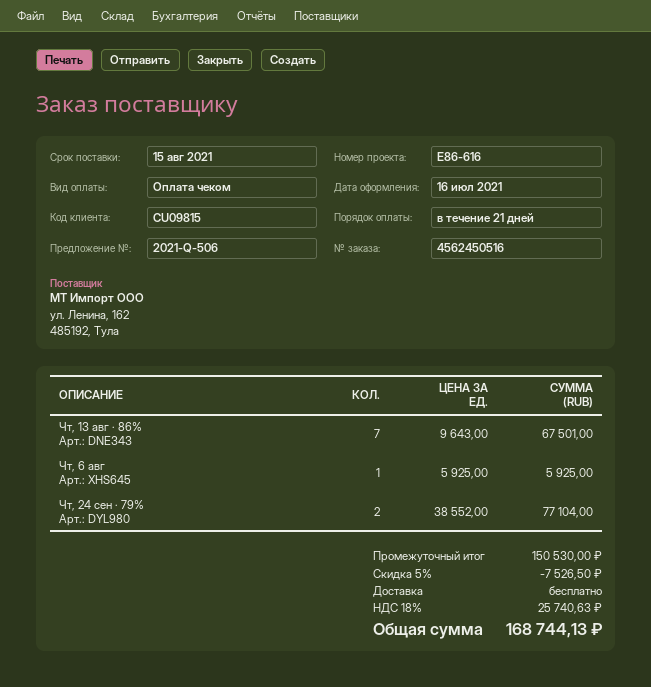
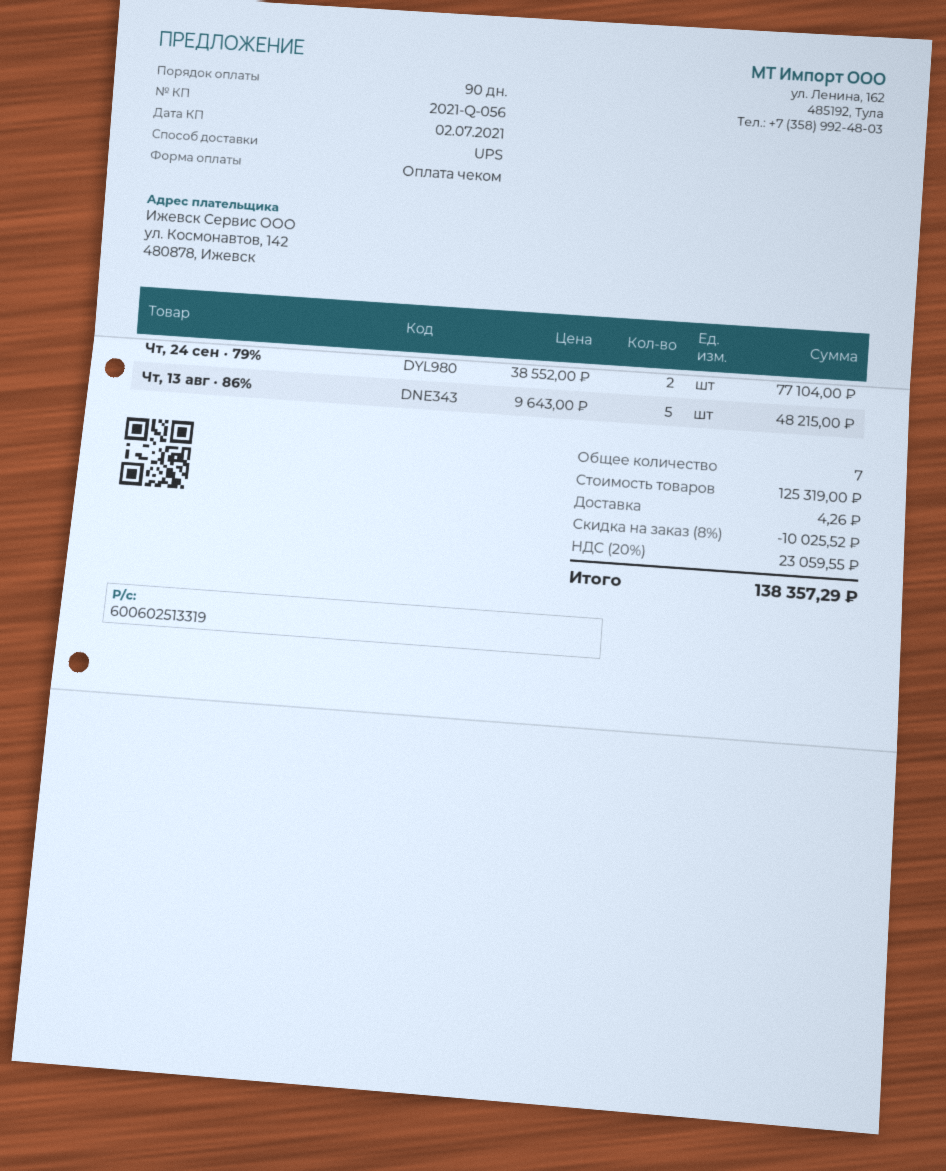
quote number: 2021-Q-506 -> 2021-Q-056
payment terms: 21 days -> 90 days
Чт, 13 авг · 86%: 7 x 9643.00 = 67501.00 -> 5 x 9643.00 = 48215.00
Чт, 6 авг: 1 x 5925.00 = 5925.00 -> none
subtotal: 150530.00 -> 125319.00
discount: 5% = 7526.50 -> 8% = 10025.52
shipping: 0.00 -> 4.26
tax: 18% = 25740.63 -> 20% = 23059.55
total: 168744.13 -> 138357.29

